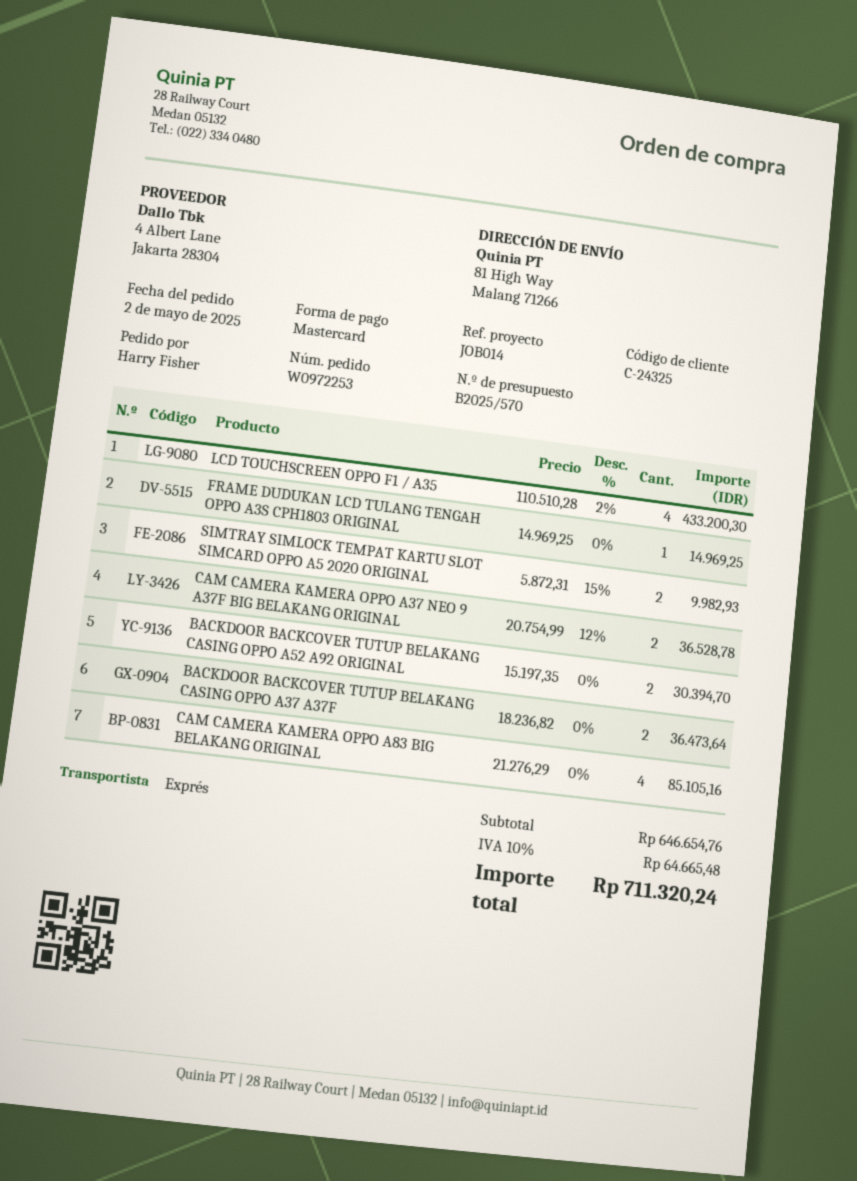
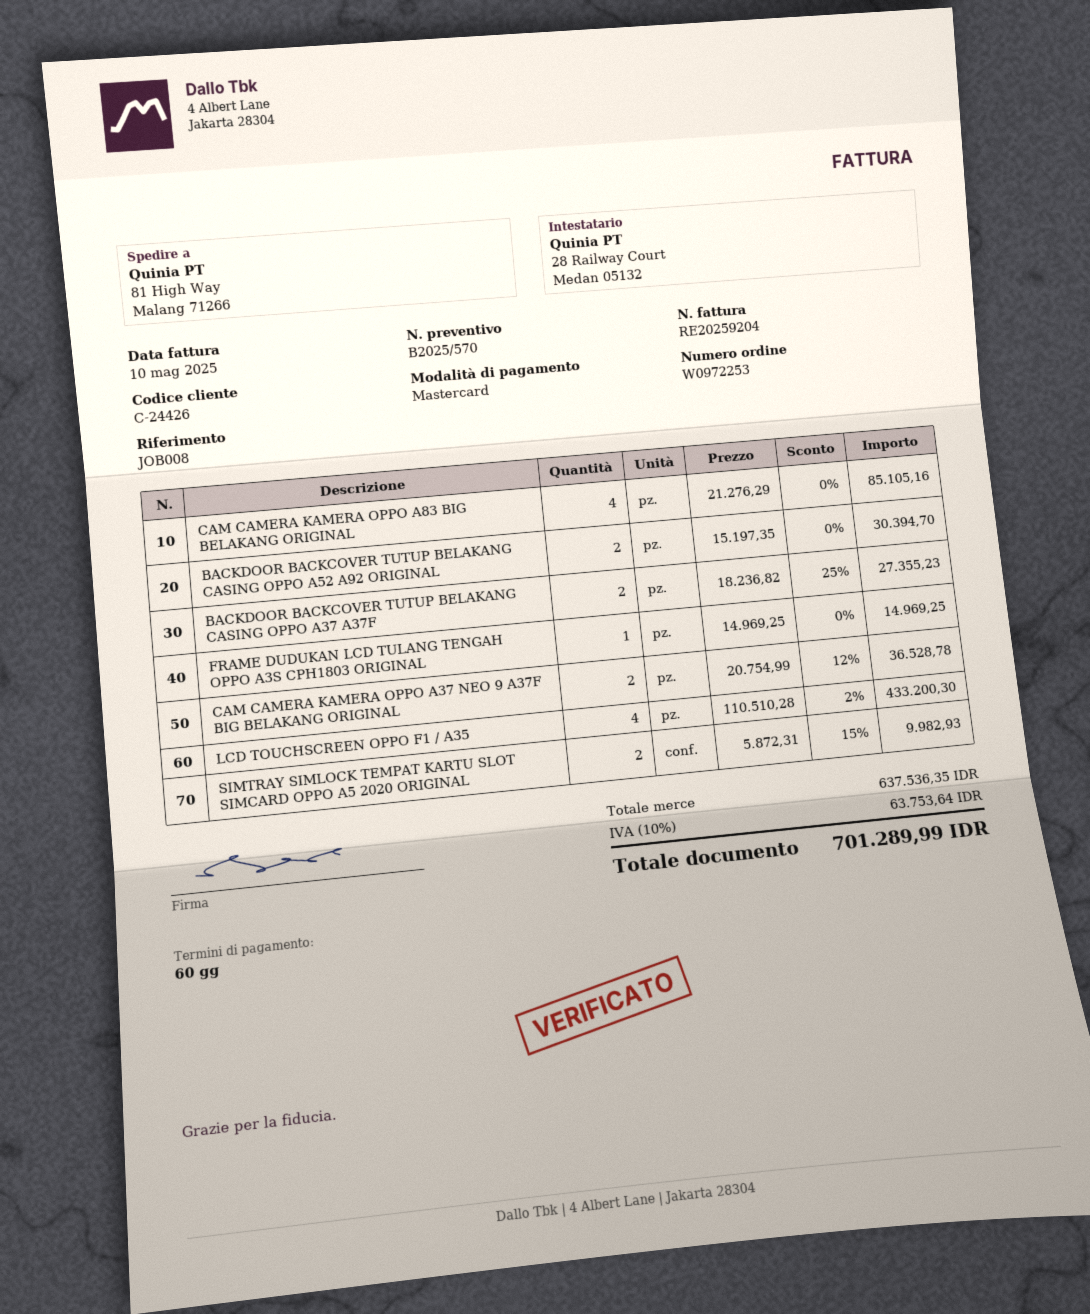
customer number: C-24325 -> C-24426
reference: JOB014 -> JOB008
BACKDOOR BACKCOVER TUTUP BELAKANG CASING OPPO A37 A37F: 2 x 18236.82 = 36473.64 -> 2 x 18236.82 - 25% = 27355.23
subtotal: 646654.76 -> 637536.35
tax: 10% = 64665.48 -> 10% = 63753.64
total: 711320.24 -> 701289.99

